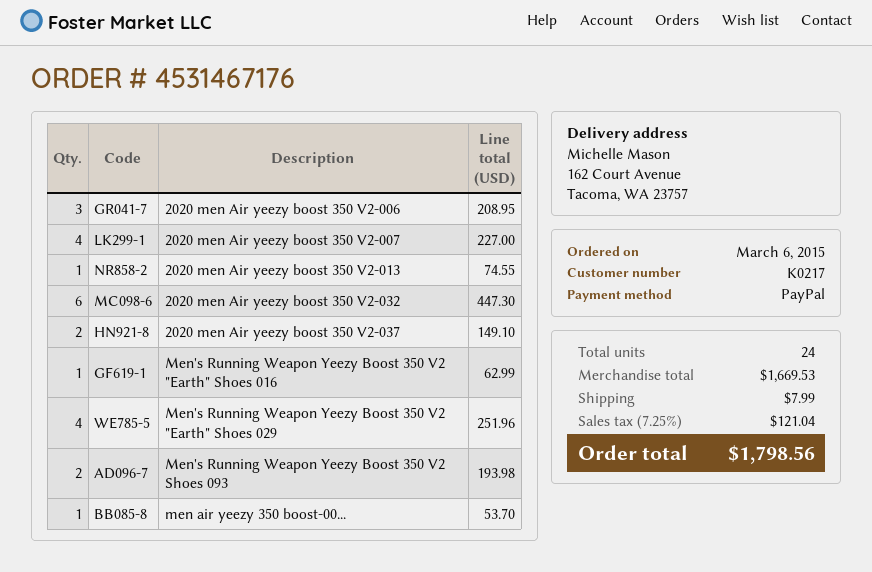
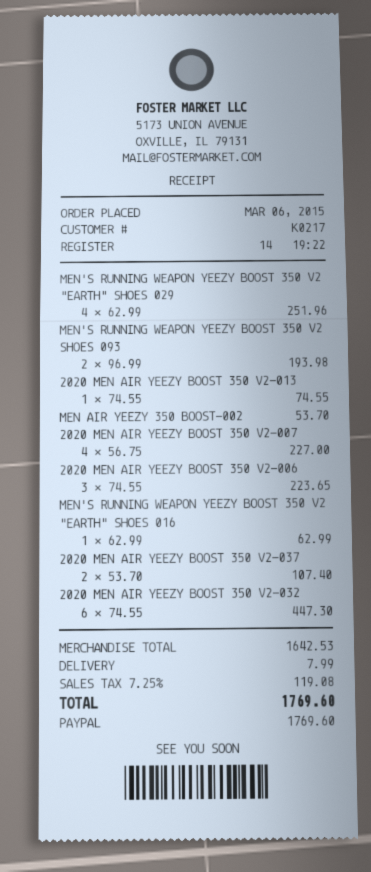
2020 men Air yeezy boost 350 V2-006: 3 for 208.95 -> 3 for 223.65
2020 men Air yeezy boost 350 V2-037: 2 for 149.10 -> 2 for 107.40
subtotal: 1669.53 -> 1642.53
tax: 7.25% = 121.04 -> 7.25% = 119.08
total: 1798.56 -> 1769.60

